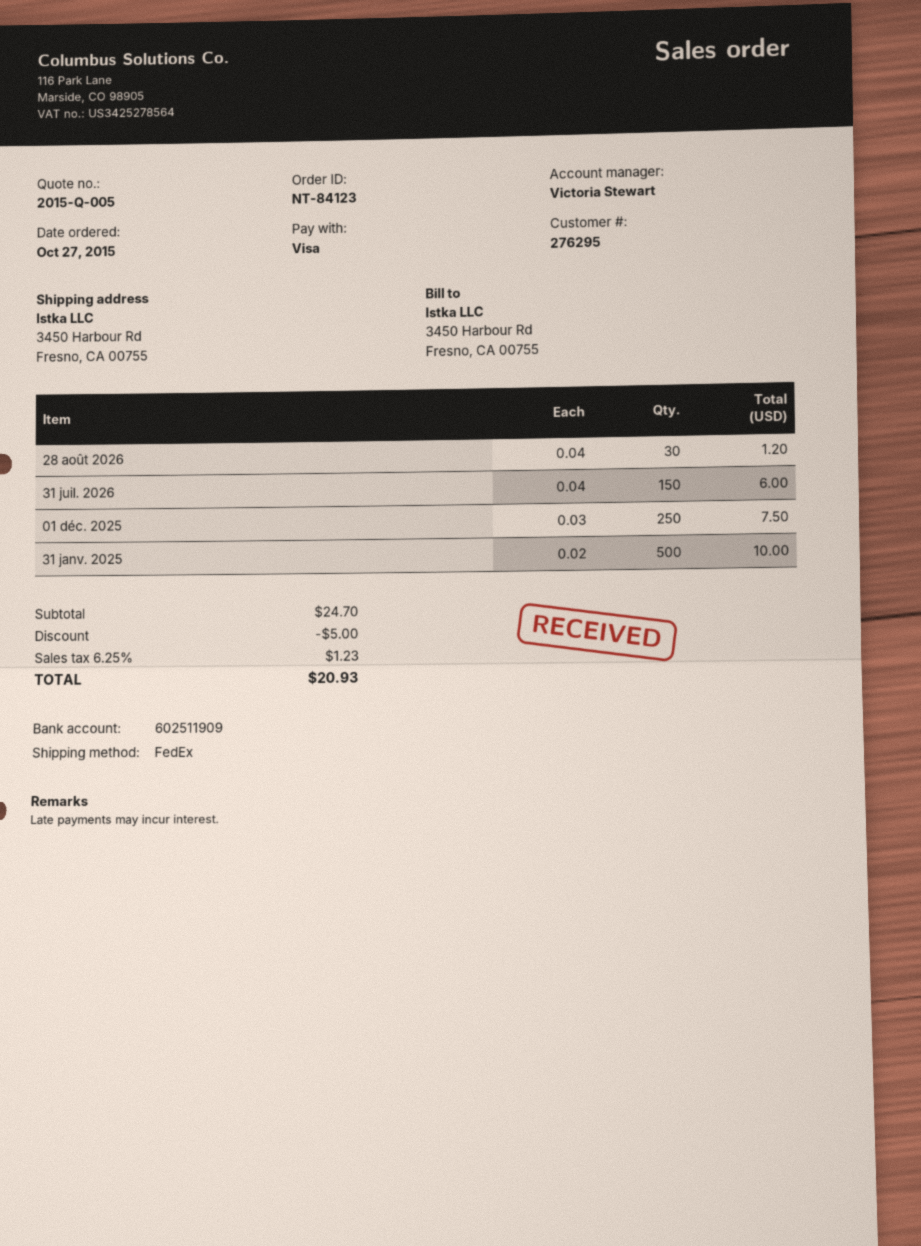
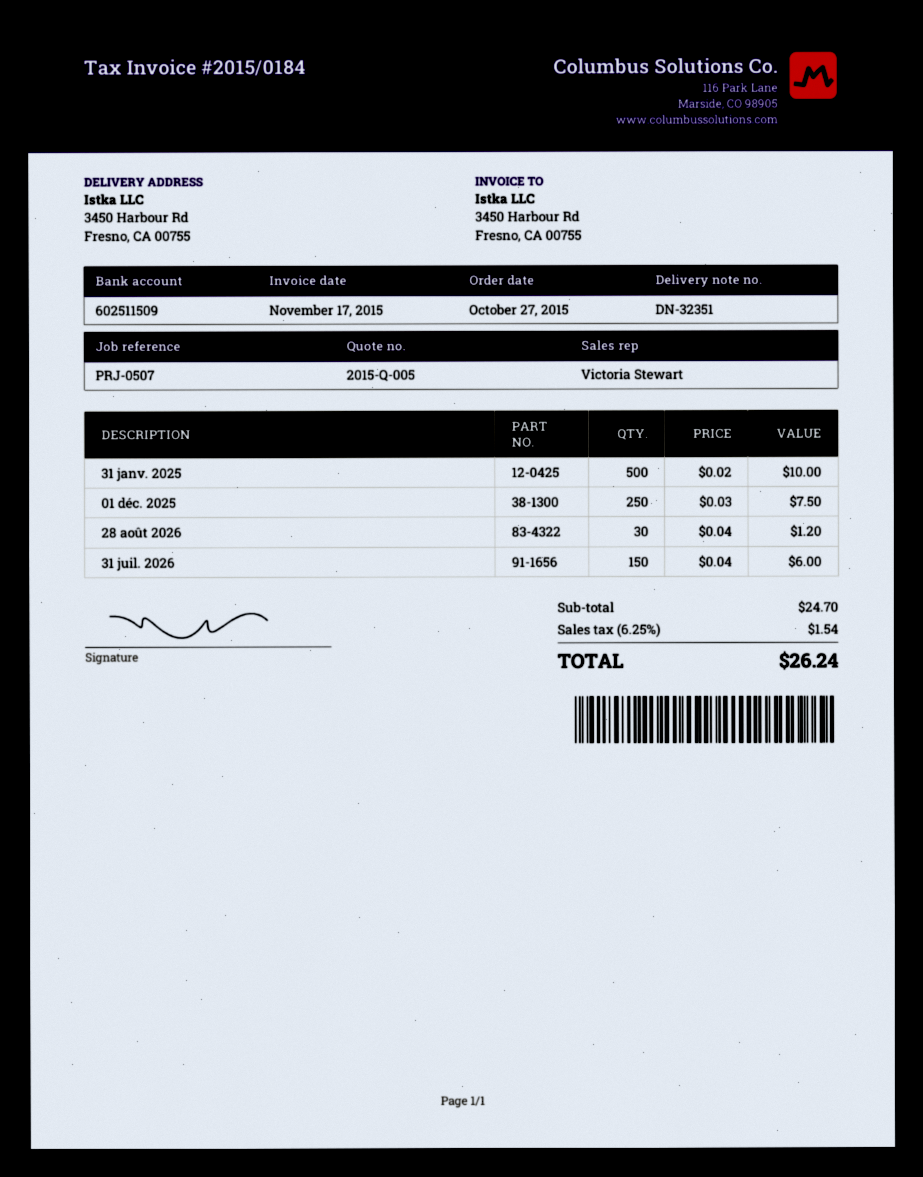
bank account: 602511909 -> 602511509
discount: 5.00 -> none
tax: 6.25% = 1.23 -> 6.25% = 1.54
total: 20.93 -> 26.24

